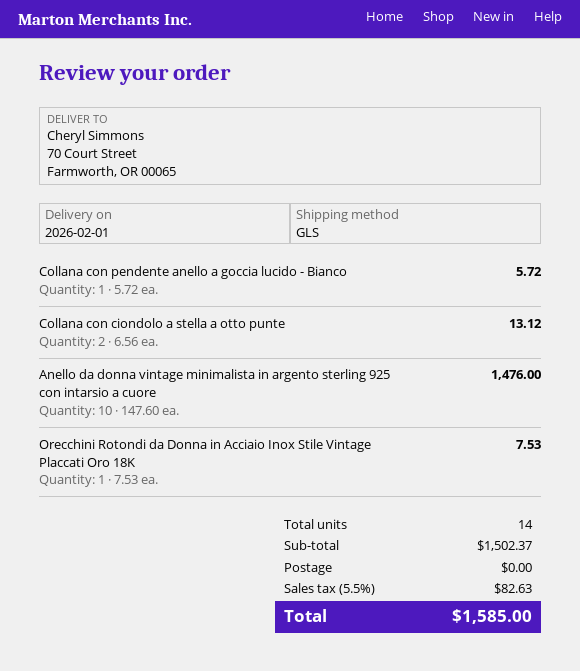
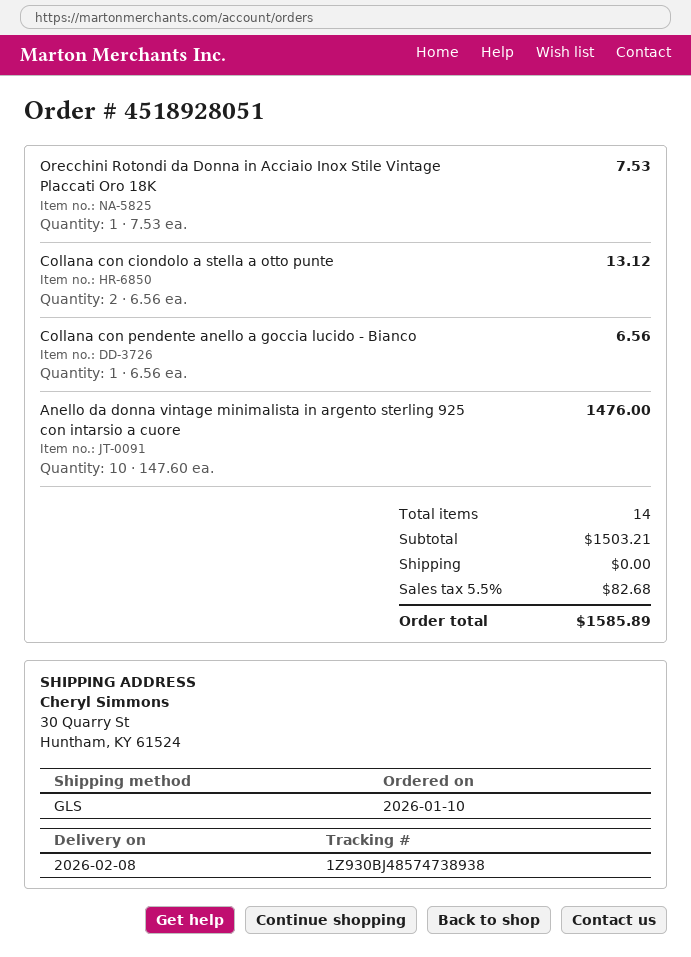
delivery date: 2026-02-01 -> 2026-02-08
ship to: 70 Court Street, Farmworth, OR 00065 -> 30 Quarry St, Huntham, KY 61524
Collana con pendente anello a goccia lucido - Bianco: 1 x 5.72 = 5.72 -> 1 x 6.56 = 6.56
subtotal: 1502.37 -> 1503.21
tax: 5.5% = 82.63 -> 5.5% = 82.68
total: 1585.00 -> 1585.89

